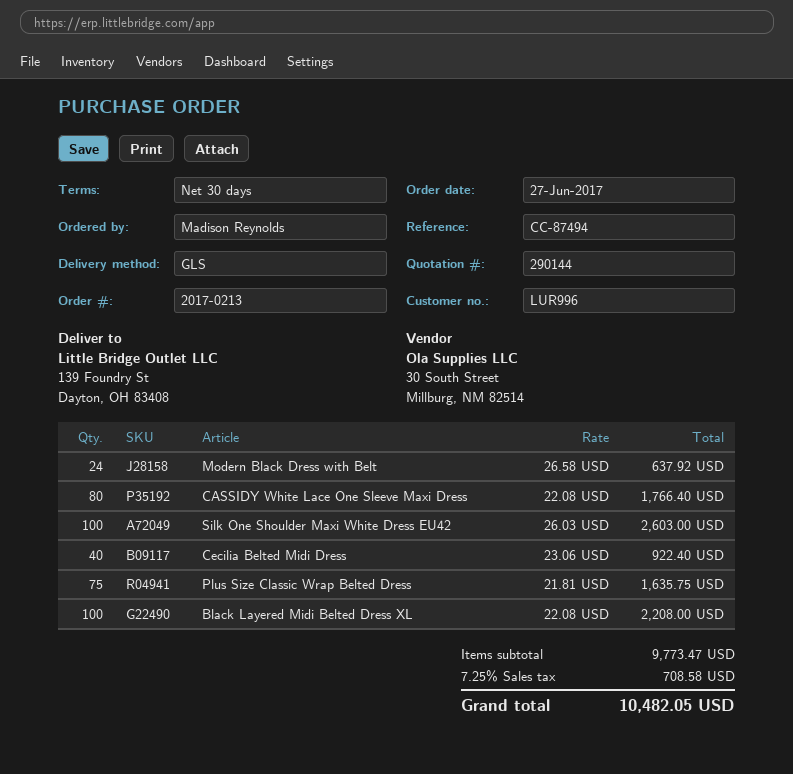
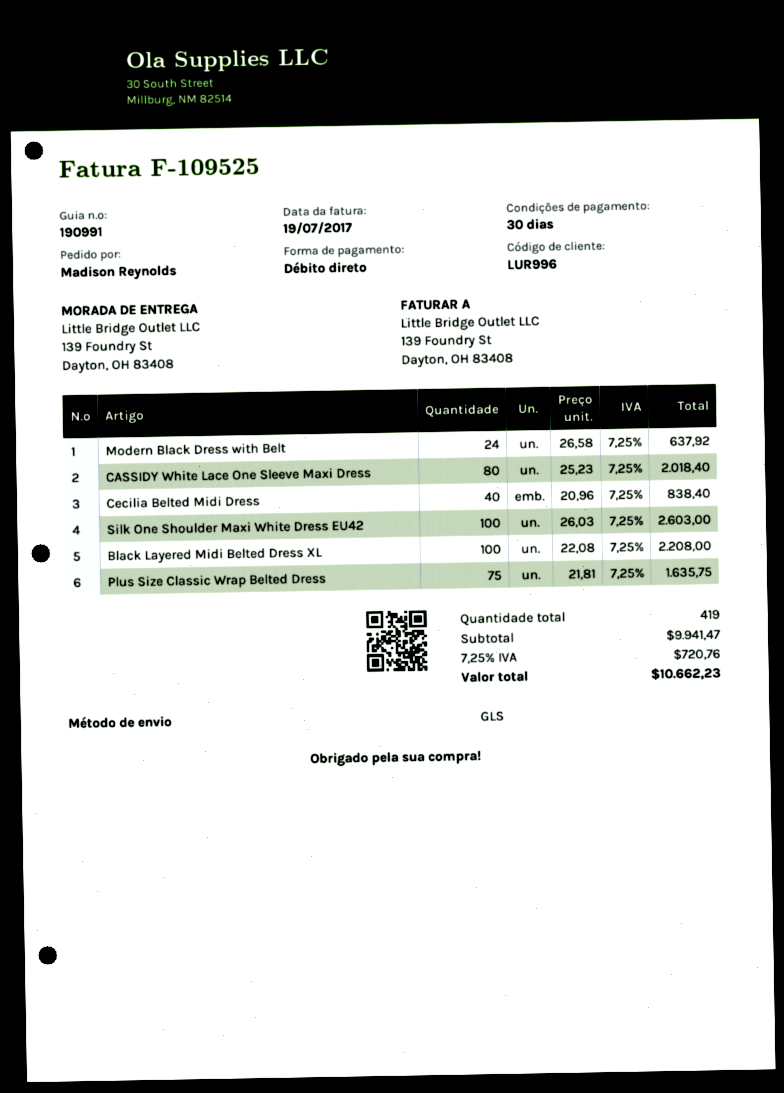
CASSIDY White Lace One Sleeve Maxi Dress: 80 x 22.08 = 1766.40 -> 80 x 25.23 = 2018.40
Cecilia Belted Midi Dress: 40 x 23.06 = 922.40 -> 40 x 20.96 = 838.40
subtotal: 9773.47 -> 9941.47
tax: 7.25% = 708.58 -> 7.25% = 720.76
total: 10482.05 -> 10662.23

